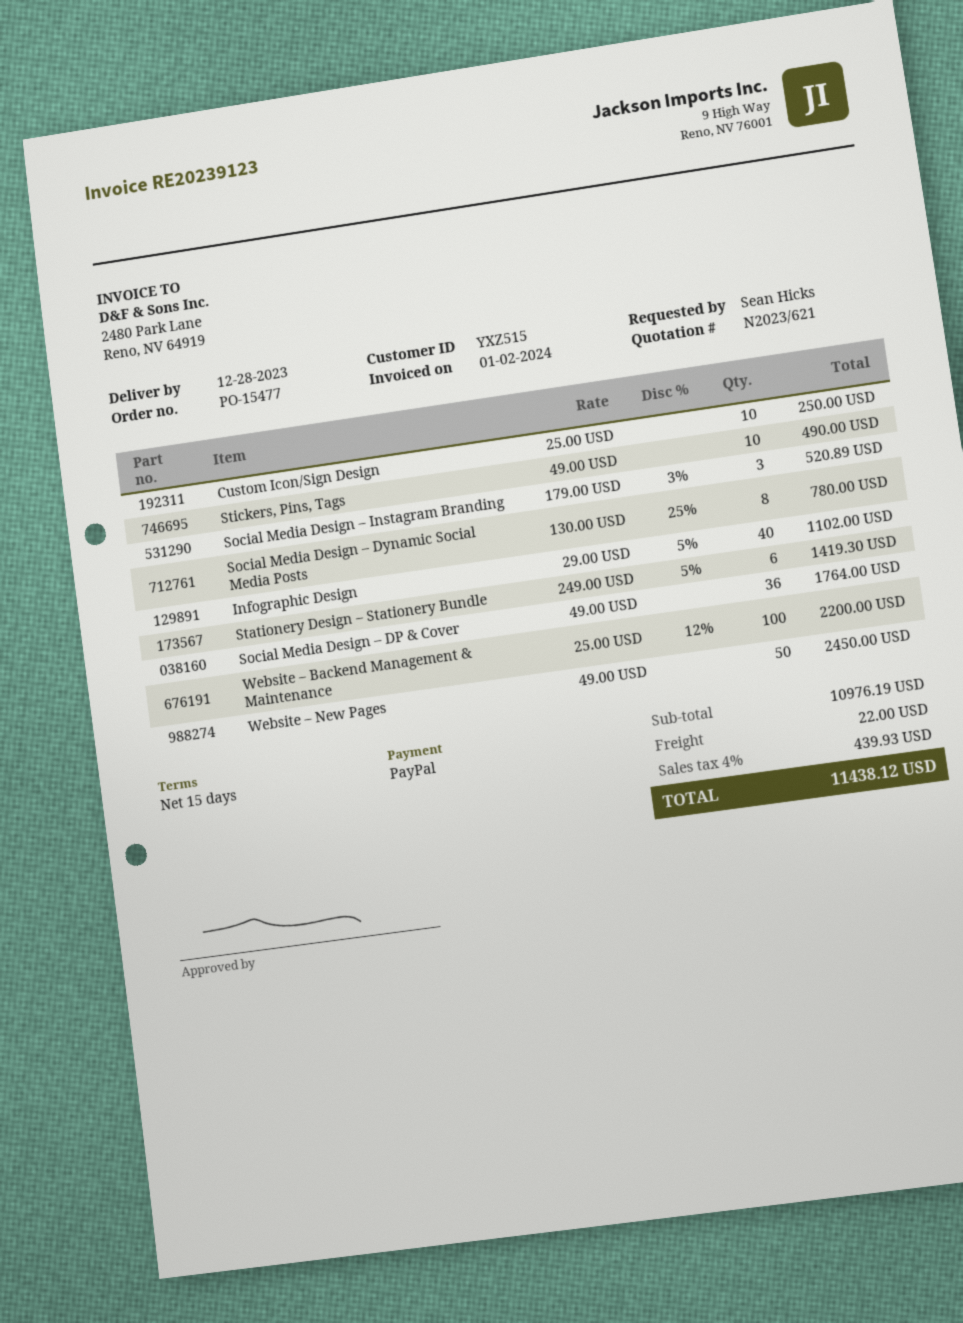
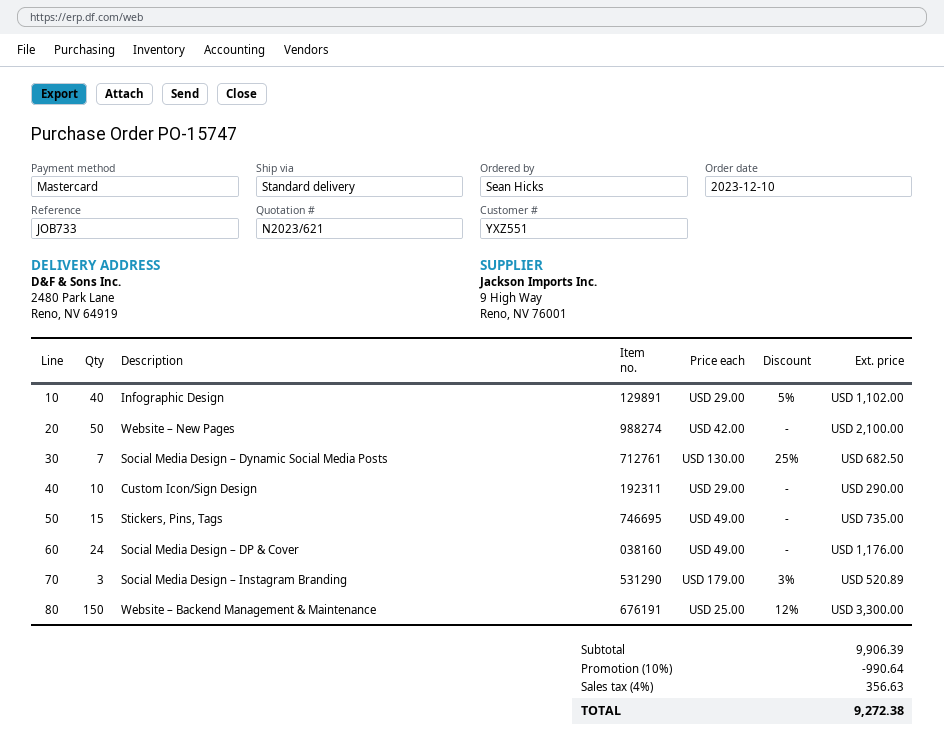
order number: PO-15477 -> PO-15747
customer number: YXZ515 -> YXZ551
payment method: PayPal -> Mastercard
Custom Icon/Sign Design: 10 x 25.00 = 250.00 -> 10 x 29.00 = 290.00
Stickers, Pins, Tags: 10 x 49.00 = 490.00 -> 15 x 49.00 = 735.00
Social Media Design – Dynamic Social Media Posts: 8 x 130.00 - 25% = 780.00 -> 7 x 130.00 - 25% = 682.50
Stationery Design – Stationery Bundle: 6 x 249.00 - 5% = 1419.30 -> none
Social Media Design – DP & Cover: 36 x 49.00 = 1764.00 -> 24 x 49.00 = 1176.00
Website – Backend Management & Maintenance: 100 x 25.00 - 12% = 2200.00 -> 150 x 25.00 - 12% = 3300.00
Website – New Pages: 50 x 49.00 = 2450.00 -> 50 x 42.00 = 2100.00
subtotal: 10976.19 -> 9906.39
discount: none -> 10% = 990.64
shipping: 22.00 -> none
tax: 4% = 439.93 -> 4% = 356.63
total: 11438.12 -> 9272.38

